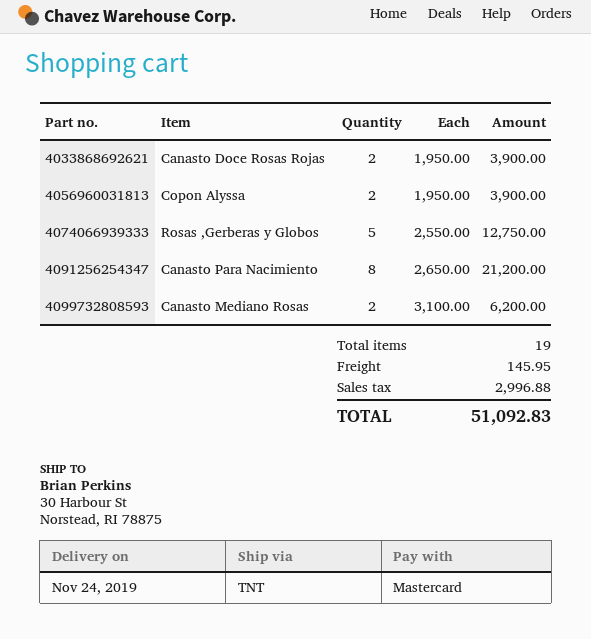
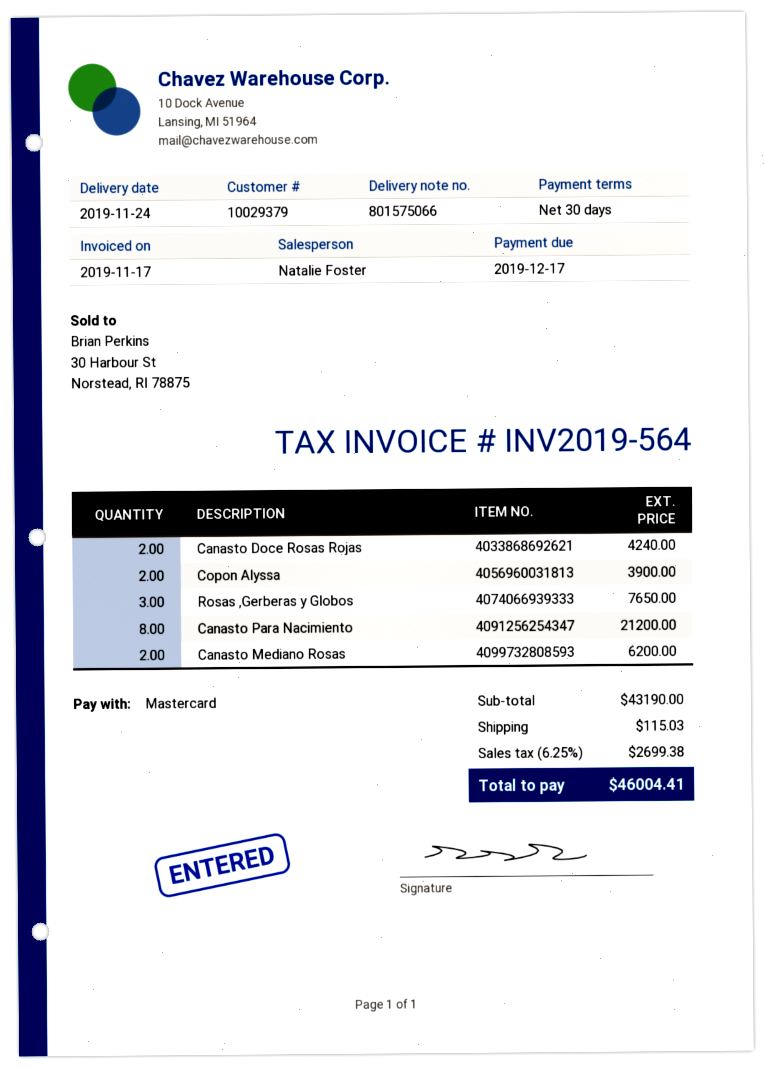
Canasto Doce Rosas Rojas: 2 for 3900.00 -> 2 for 4240.00
Rosas ,Gerberas y Globos: 5 for 12750.00 -> 3 for 7650.00
shipping: 145.95 -> 115.03
tax: 2996.88 -> 2699.38
total: 51092.83 -> 46004.41

